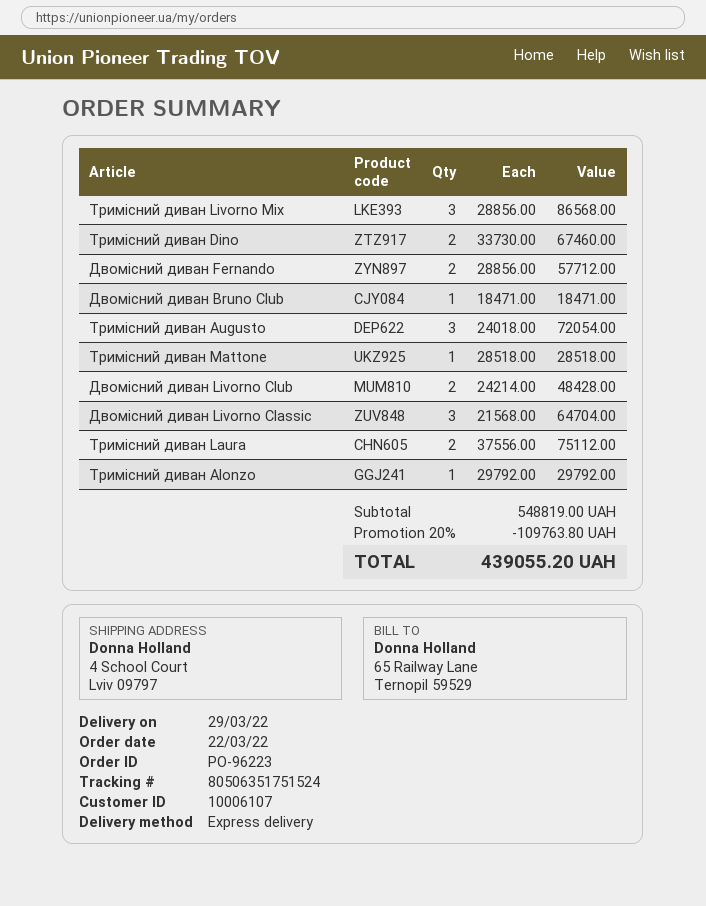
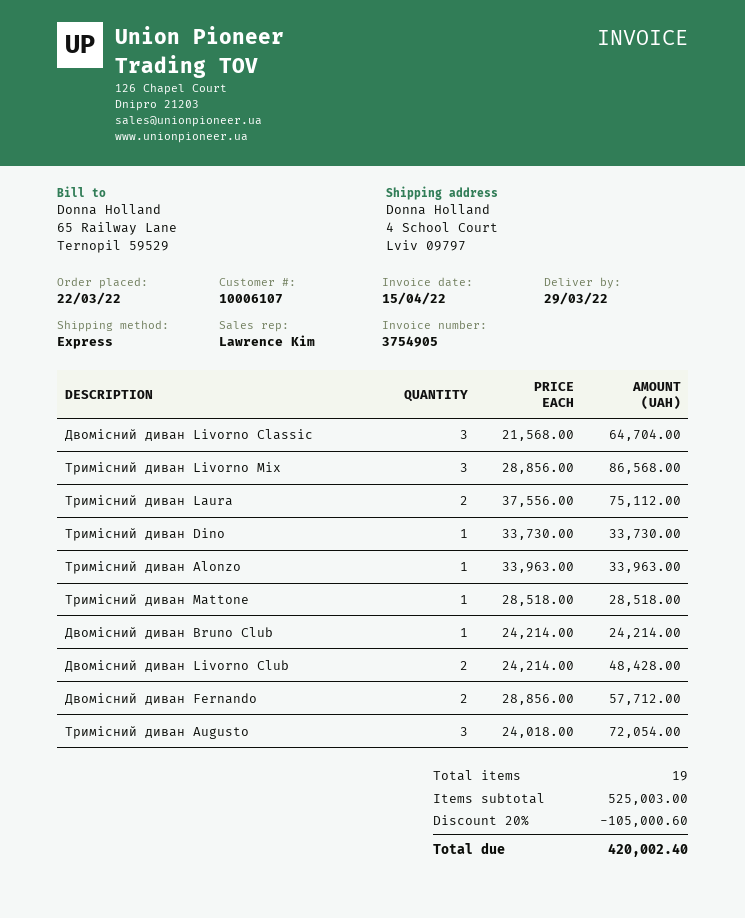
Тримісний диван Dino: 2 x 33730.00 = 67460.00 -> 1 x 33730.00 = 33730.00
Двомісний диван Bruno Club: 1 x 18471.00 = 18471.00 -> 1 x 24214.00 = 24214.00
Тримісний диван Alonzo: 1 x 29792.00 = 29792.00 -> 1 x 33963.00 = 33963.00
subtotal: 548819.00 -> 525003.00
discount: 20% = 109763.80 -> 20% = 105000.60
total: 439055.20 -> 420002.40

